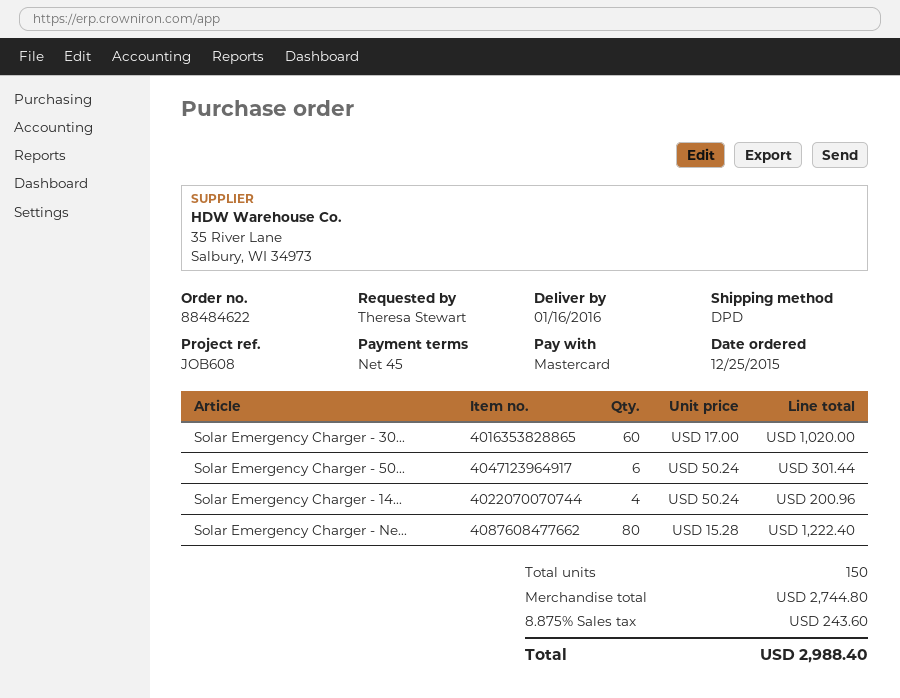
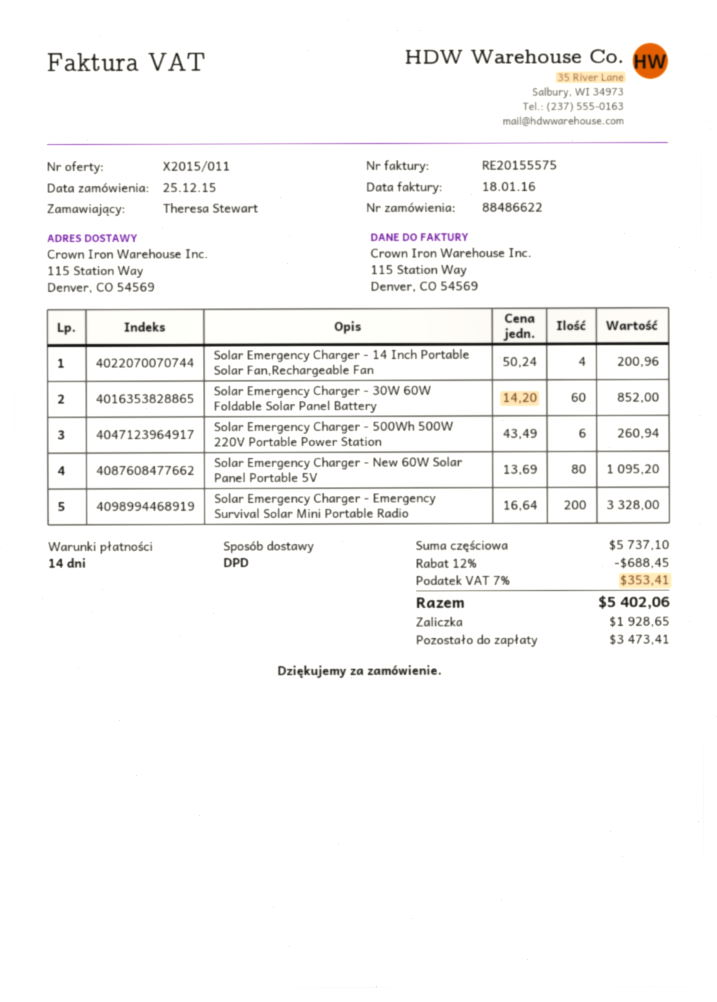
order number: 88484622 -> 88486622
payment terms: 45 days -> 14 days
Solar Emergency Charger - 30...: 60 x 17.00 = 1020.00 -> 60 x 14.20 = 852.00
Solar Emergency Charger - 50...: 6 x 50.24 = 301.44 -> 6 x 43.49 = 260.94
Solar Emergency Charger - Ne...: 80 x 15.28 = 1222.40 -> 80 x 13.69 = 1095.20
Solar Emergency Charger - Emergency Survival Solar Mini Portable Radio: none -> 200 x 16.64 = 3328.00
subtotal: 2744.80 -> 5737.10
discount: none -> 12% = 688.45
tax: 8.875% = 243.60 -> 7% = 353.41
total: 2988.40 -> 5402.06

